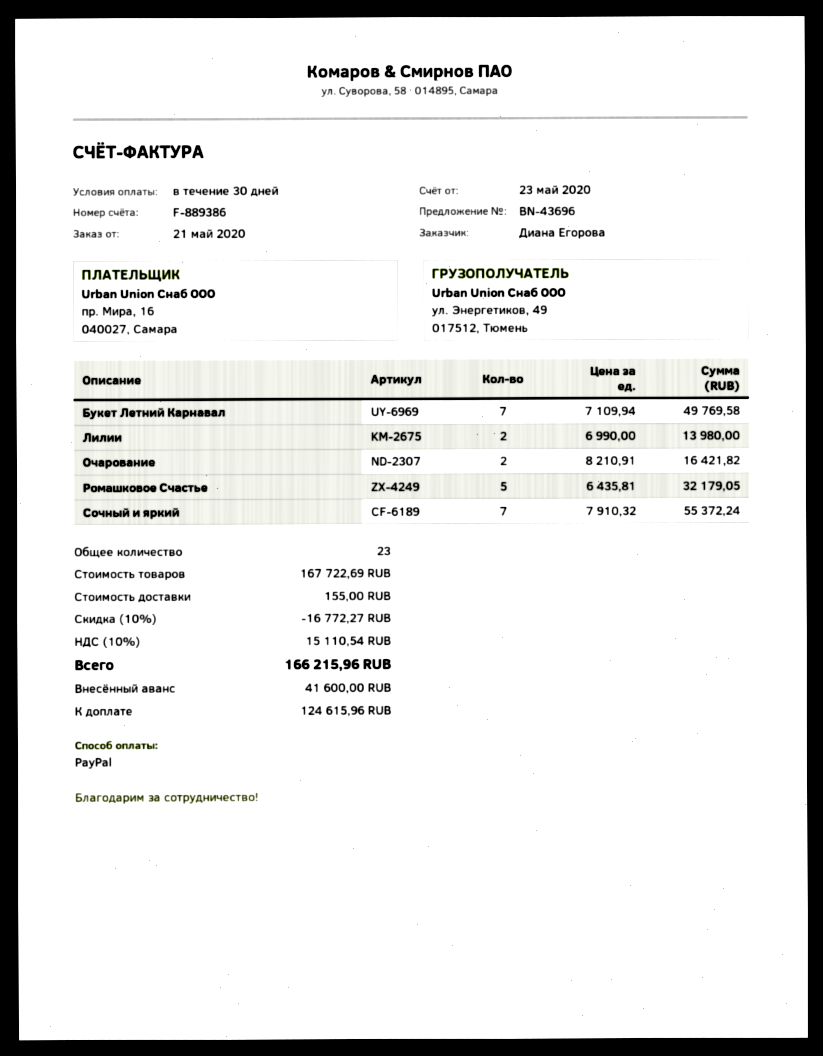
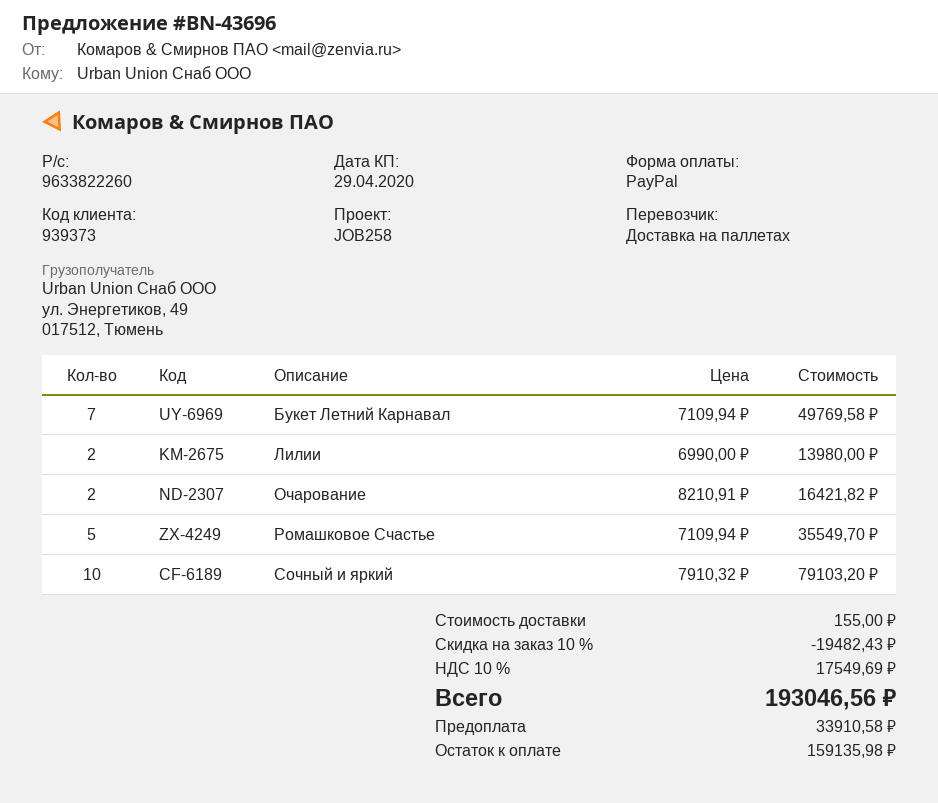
Ромашковое Счастье: 5 x 6435.81 = 32179.05 -> 5 x 7109.94 = 35549.70
Сочный и яркий: 7 x 7910.32 = 55372.24 -> 10 x 7910.32 = 79103.20
discount: 10% = 16772.27 -> 10% = 19482.43
tax: 10% = 15110.54 -> 10% = 17549.69
total: 166215.96 -> 193046.56
deposit: 41600.00 -> 33910.58
balance: 124615.96 -> 159135.98

